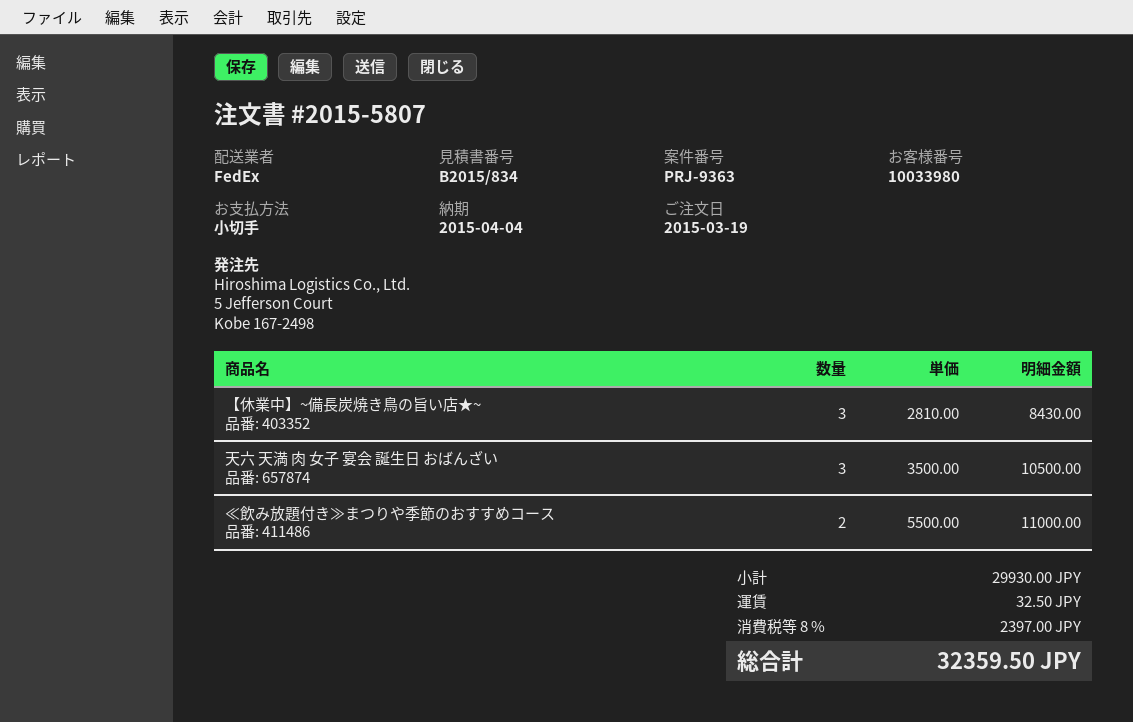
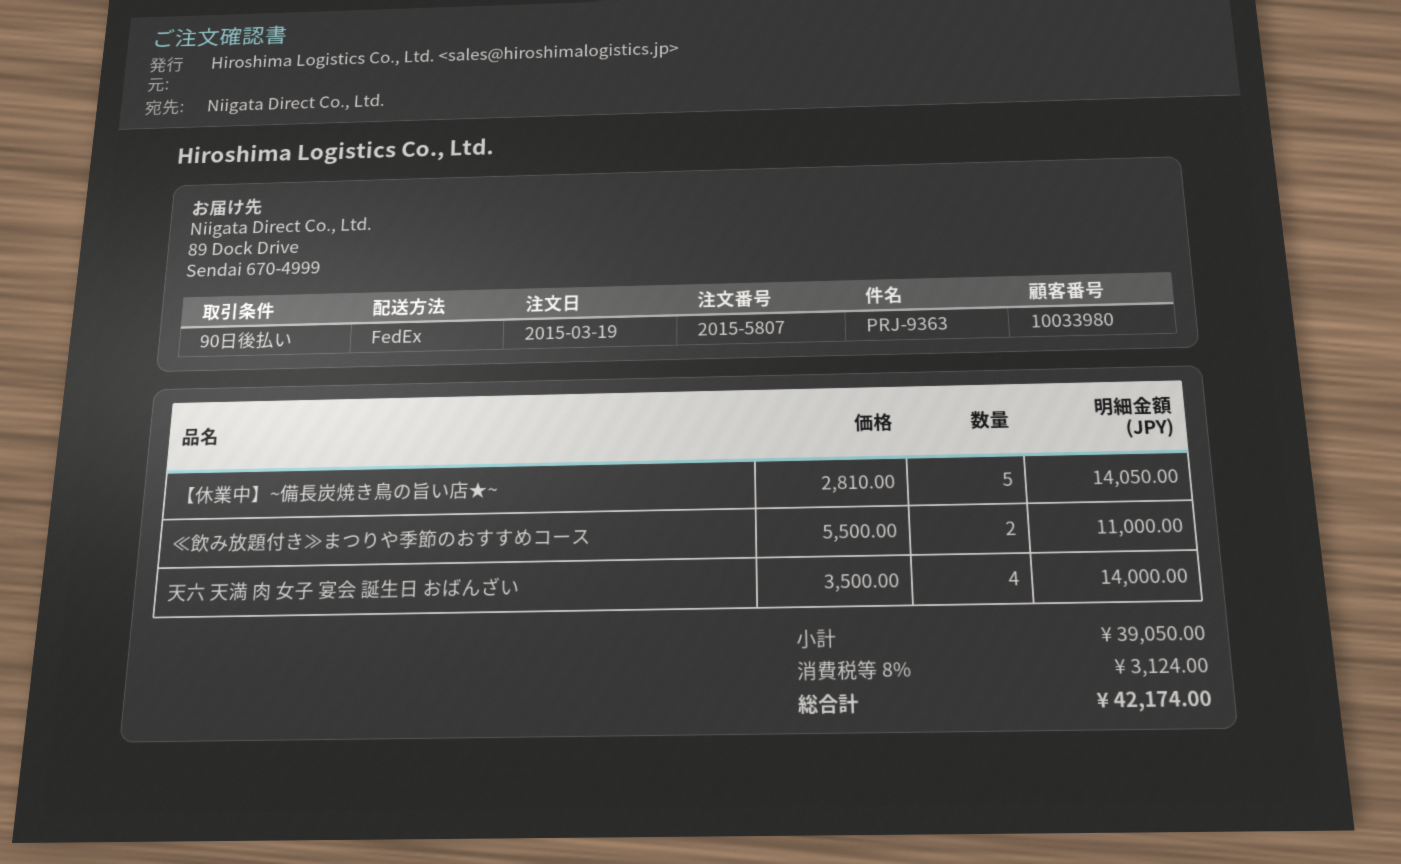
【休業中】~備長炭焼き鳥の旨い店★~: 3 x 2810.00 = 8430.00 -> 5 x 2810.00 = 14050.00
天六 天満 肉 女子 宴会 誕生日 おばんざい: 3 x 3500.00 = 10500.00 -> 4 x 3500.00 = 14000.00
subtotal: 29930.00 -> 39050.00
shipping: 32.50 -> none
tax: 8% = 2397.00 -> 8% = 3124.00
total: 32359.50 -> 42174.00

